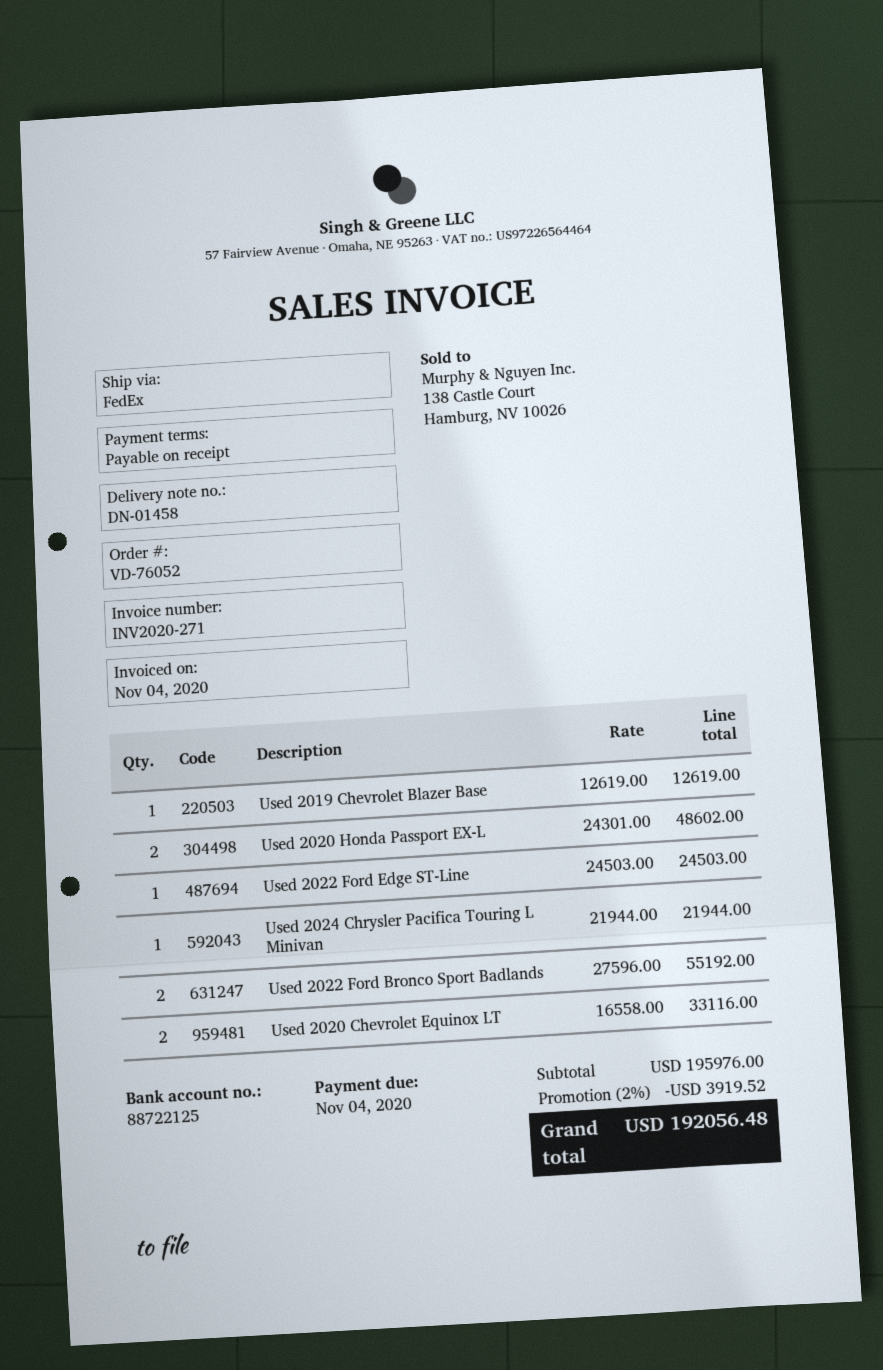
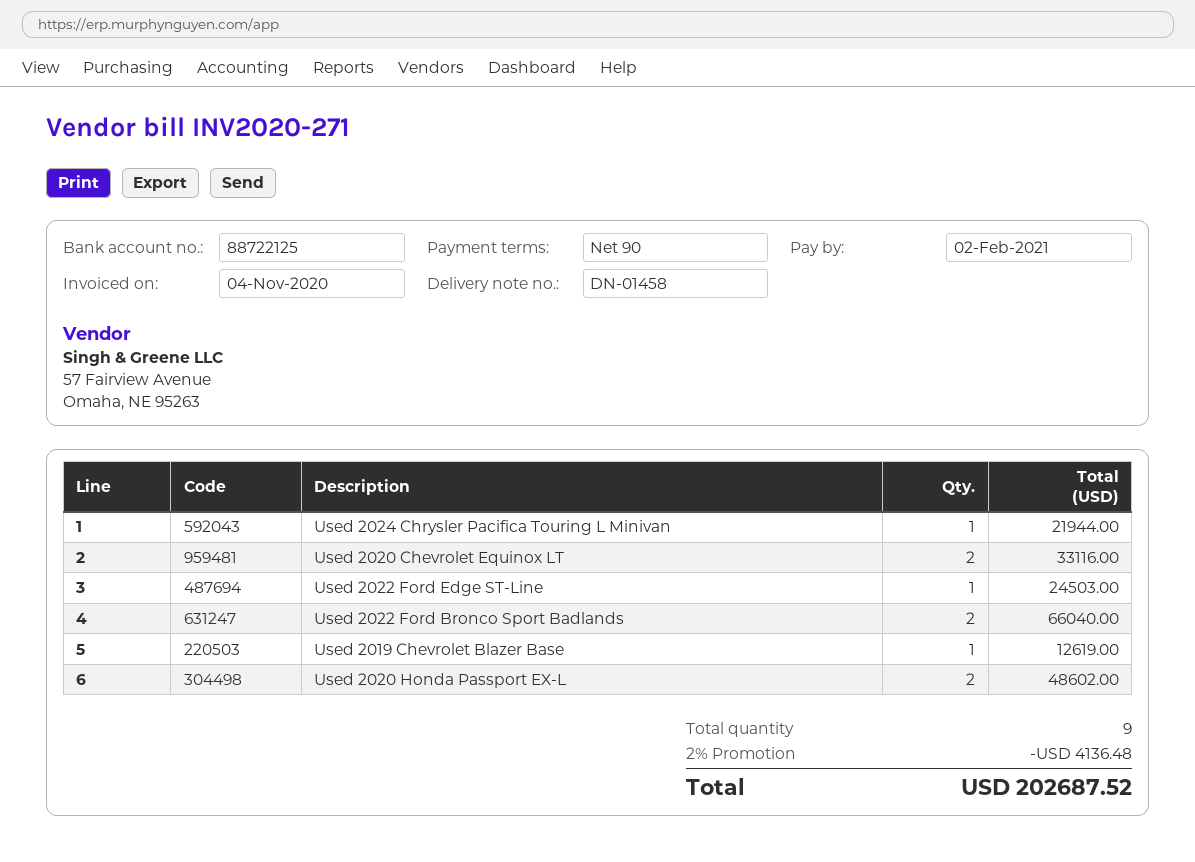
payment terms: on receipt -> 90 days
due date: 2020-11-04 -> 2021-02-02
Used 2022 Ford Bronco Sport Badlands: 2 for 55192.00 -> 2 for 66040.00
discount: 2% = 3919.52 -> 2% = 4136.48
total: 192056.48 -> 202687.52

